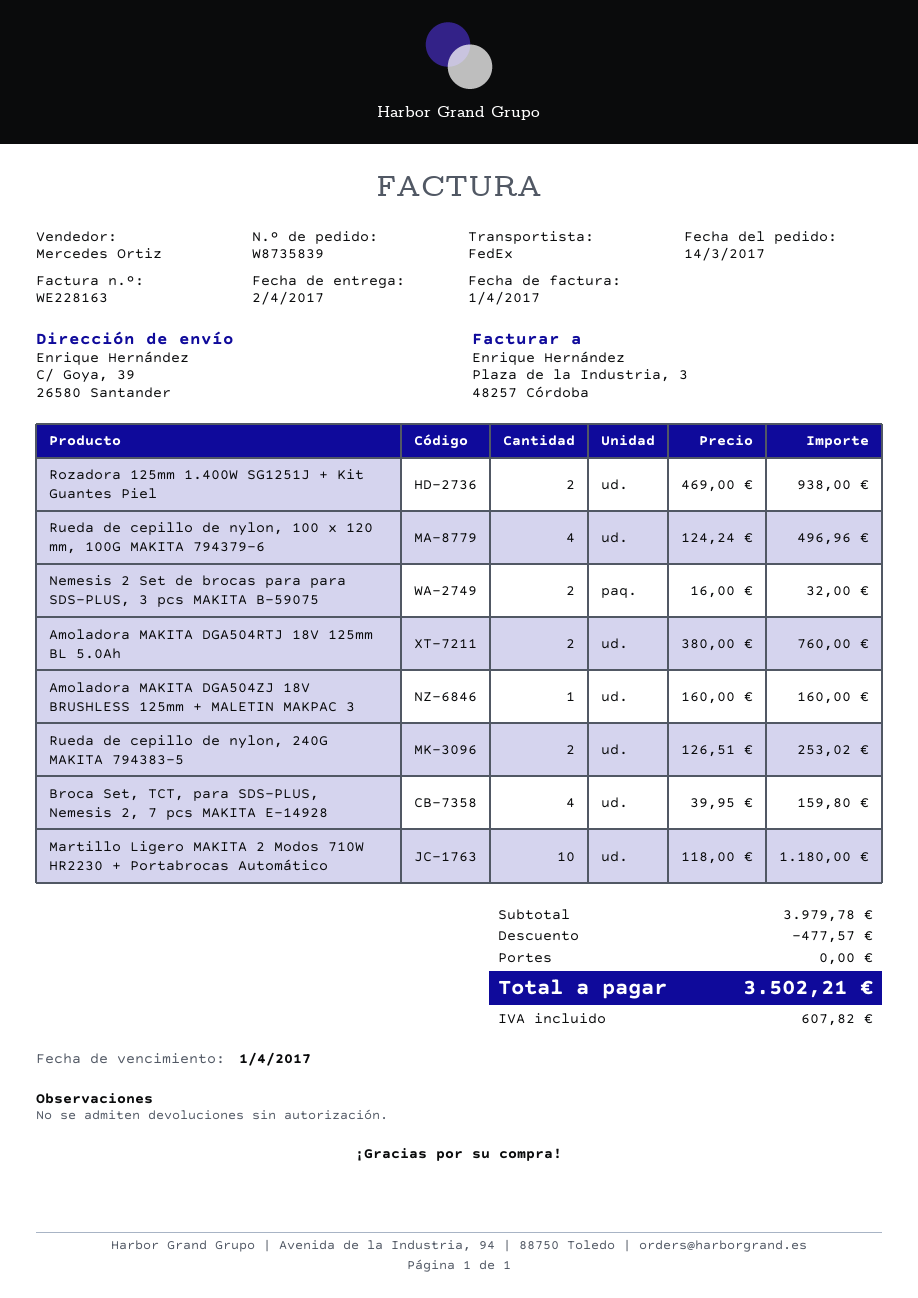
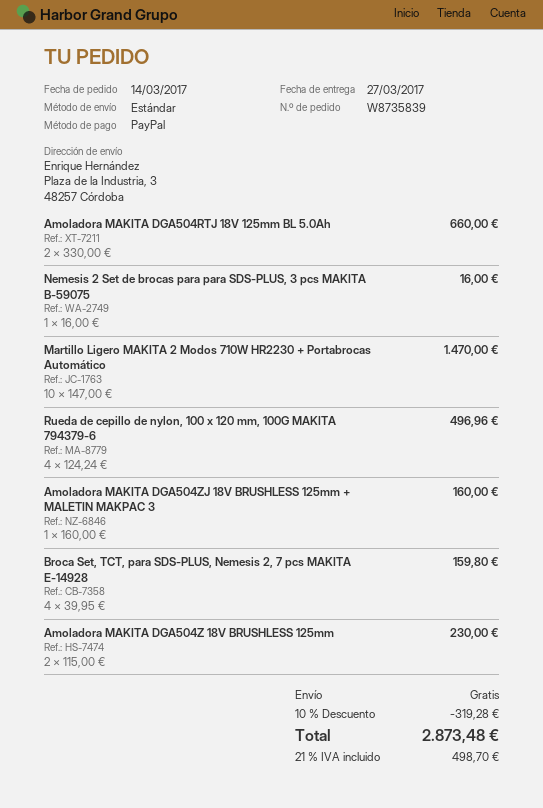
delivery date: 2017-04-02 -> 2017-03-27
shipping method: FedEx -> standard
ship to: C/ Goya, 39, 26580 Santander -> Plaza de la Industria, 3, 48257 Córdoba
Rozadora 125mm 1.400W SG1251J + Kit Guantes Piel: 2 x 469.00 = 938.00 -> none
Nemesis 2 Set de brocas para para SDS-PLUS, 3 pcs MAKITA B-59075: 2 x 16.00 = 32.00 -> 1 x 16.00 = 16.00
Amoladora MAKITA DGA504RTJ 18V 125mm BL 5.0Ah: 2 x 380.00 = 760.00 -> 2 x 330.00 = 660.00
Rueda de cepillo de nylon, 240G MAKITA 794383-5: 2 x 126.51 = 253.02 -> none
Martillo Ligero MAKITA 2 Modos 710W HR2230 + Portabrocas Automático: 10 x 118.00 = 1180.00 -> 10 x 147.00 = 1470.00
Amoladora MAKITA DGA504Z 18V BRUSHLESS 125mm: none -> 2 x 115.00 = 230.00
discount: 477.57 -> 319.28
tax: 607.82 -> 498.70
total: 3502.21 -> 2873.48

